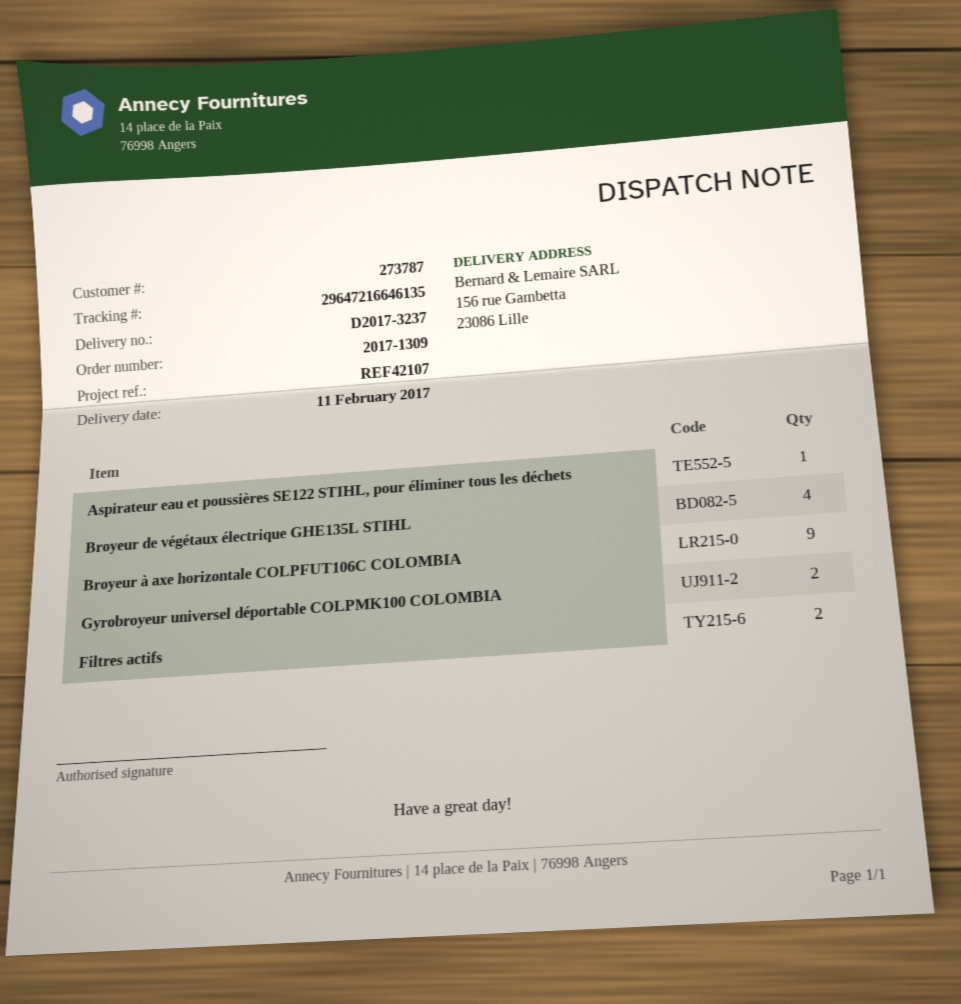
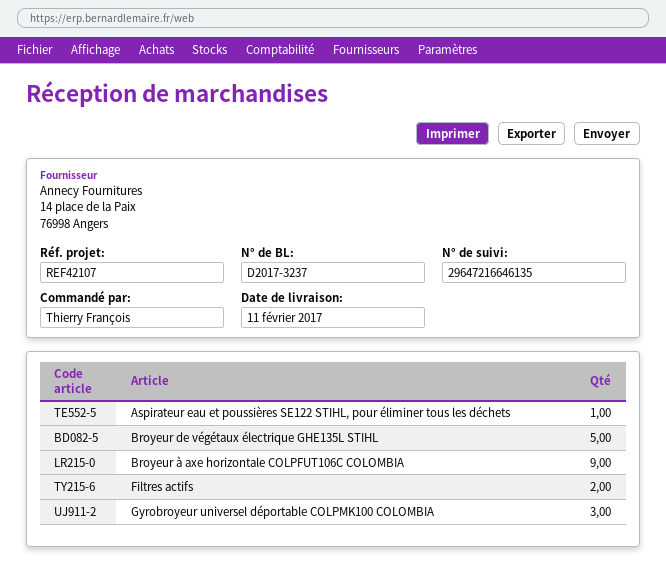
Broyeur de végétaux électrique GHE135L STIHL: 4 -> 5
Gyrobroyeur universel déportable COLPMK100 COLOMBIA: 2 -> 3

